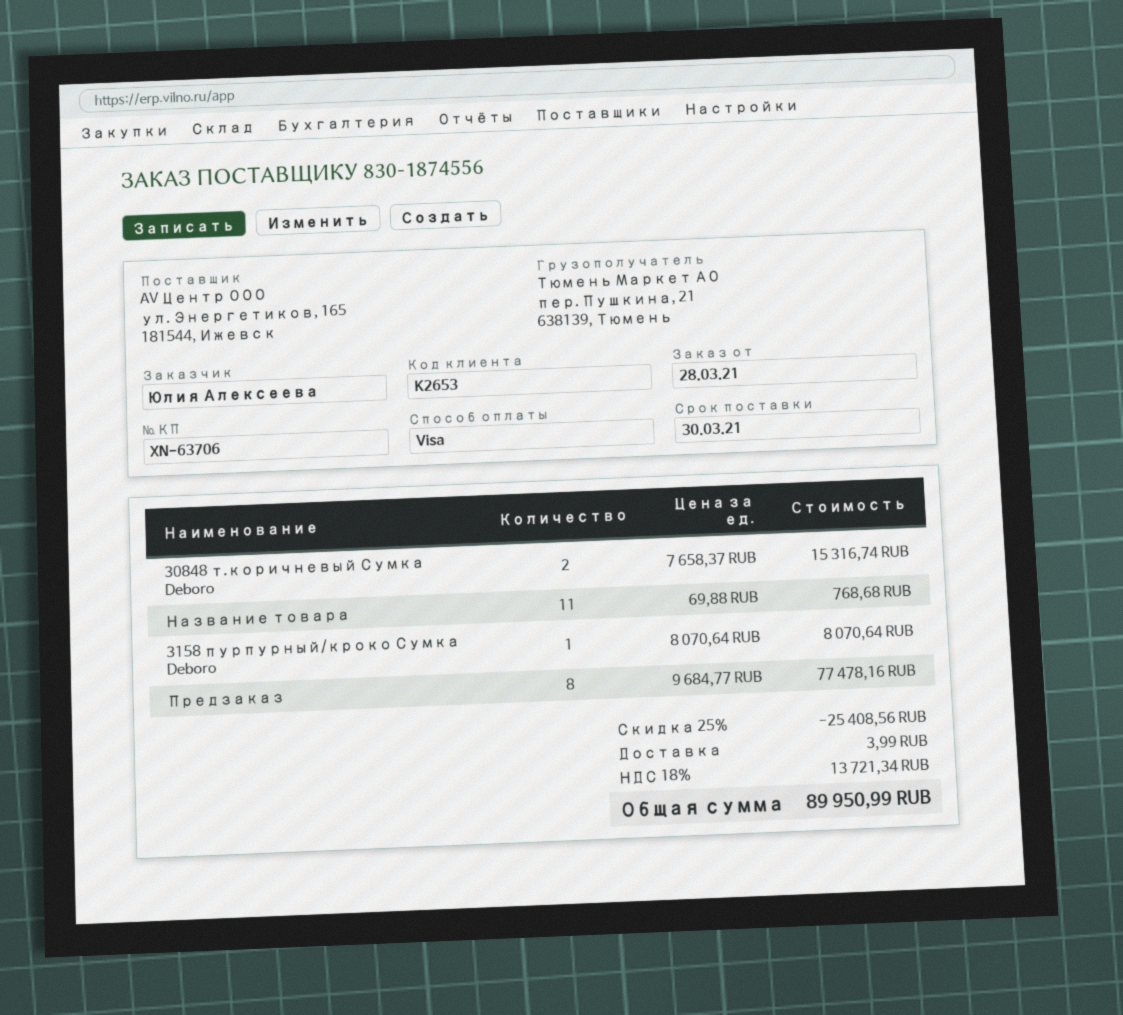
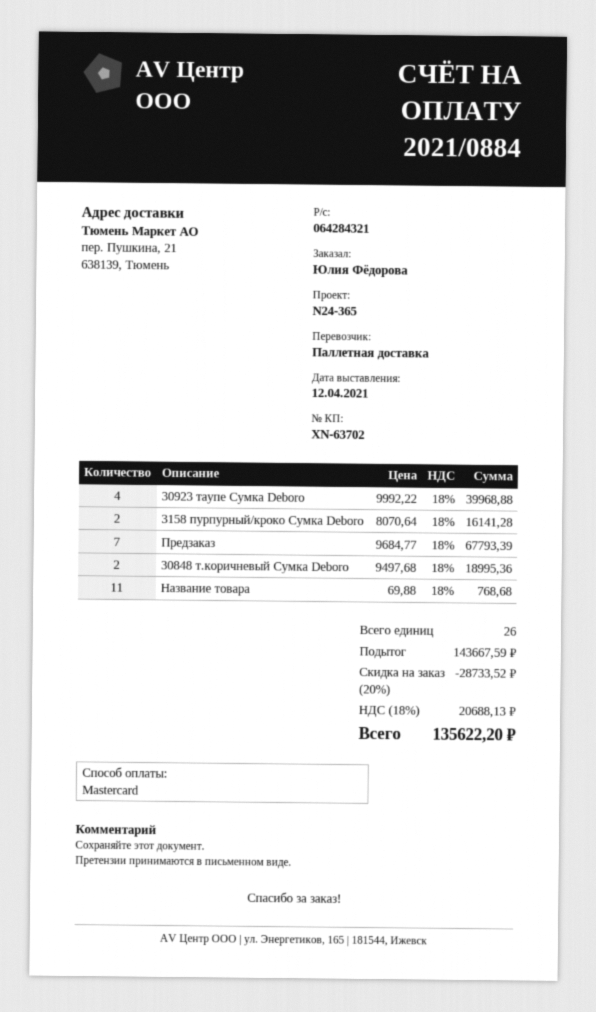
quote number: XN-63706 -> XN-63702
ordered by: Юлия Алексеева -> Юлия Фёдорова
payment method: Visa -> Mastercard
30848 т.коричневый Сумка Deboro: 2 x 7658.37 = 15316.74 -> 2 x 9497.68 = 18995.36
3158 пурпурный/кроко Сумка Deboro: 1 x 8070.64 = 8070.64 -> 2 x 8070.64 = 16141.28
Предзаказ: 8 x 9684.77 = 77478.16 -> 7 x 9684.77 = 67793.39
30923 таупе Сумка Deboro: none -> 4 x 9992.22 = 39968.88
discount: 25% = 25408.56 -> 20% = 28733.52
shipping: 3.99 -> none
tax: 18% = 13721.34 -> 18% = 20688.13
total: 89950.99 -> 135622.20

